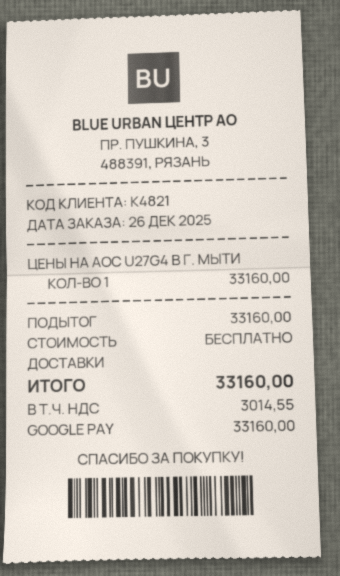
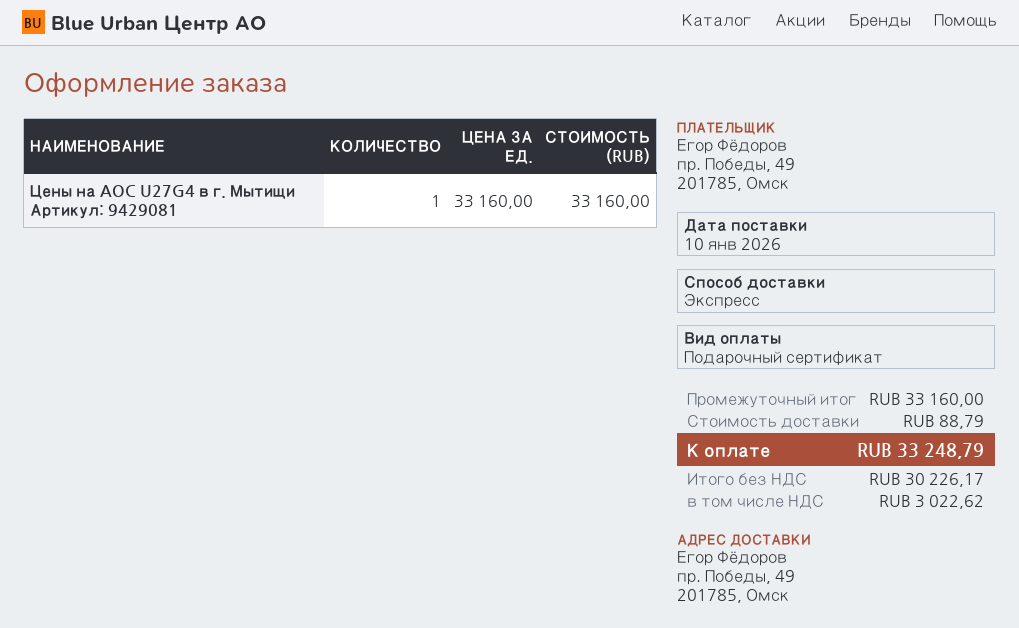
payment method: Google Pay -> gift card
shipping: 0.00 -> 88.79
tax: 3014.55 -> 3022.62
total: 33160.00 -> 33248.79

